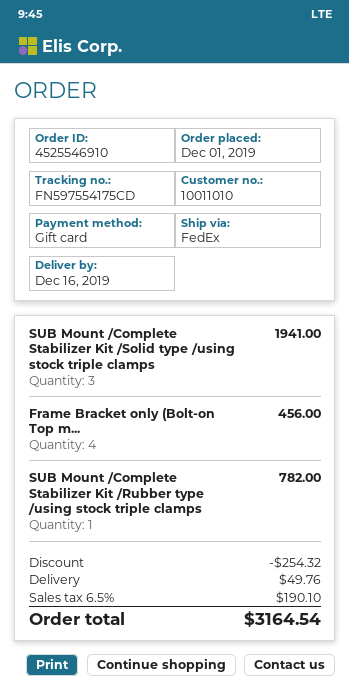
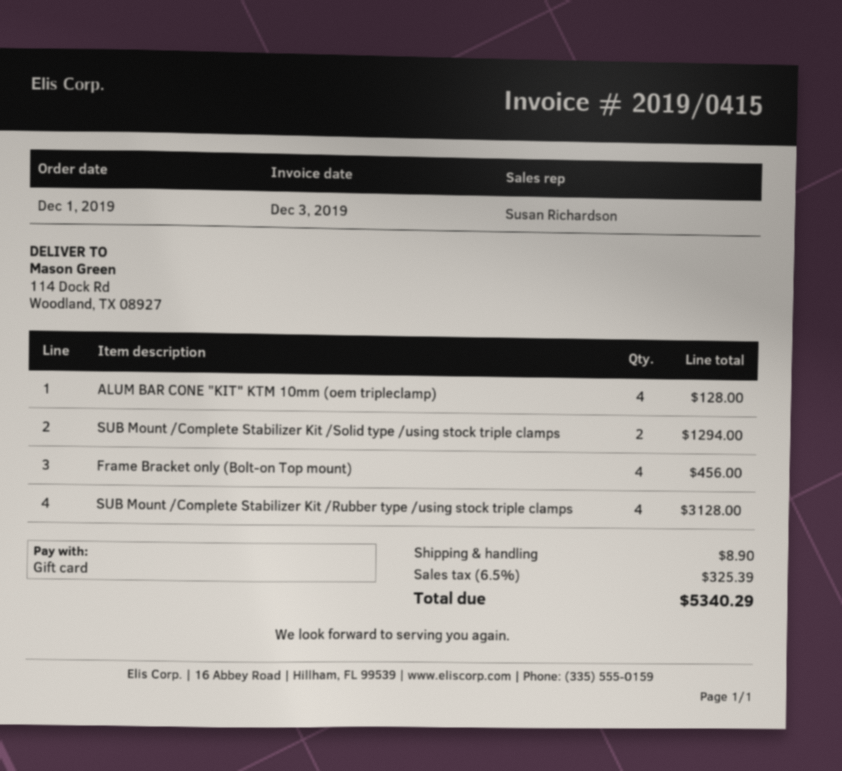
SUB Mount /Complete Stabilizer Kit /Solid type /using stock triple clamps: 3 for 1941.00 -> 2 for 1294.00
SUB Mount /Complete Stabilizer Kit /Rubber type /using stock triple clamps: 1 for 782.00 -> 4 for 3128.00
ALUM BAR CONE "KIT" KTM 10mm (oem tripleclamp): none -> 4 for 128.00
discount: 254.32 -> none
shipping: 49.76 -> 8.90
tax: 6.5% = 190.10 -> 6.5% = 325.39
total: 3164.54 -> 5340.29

